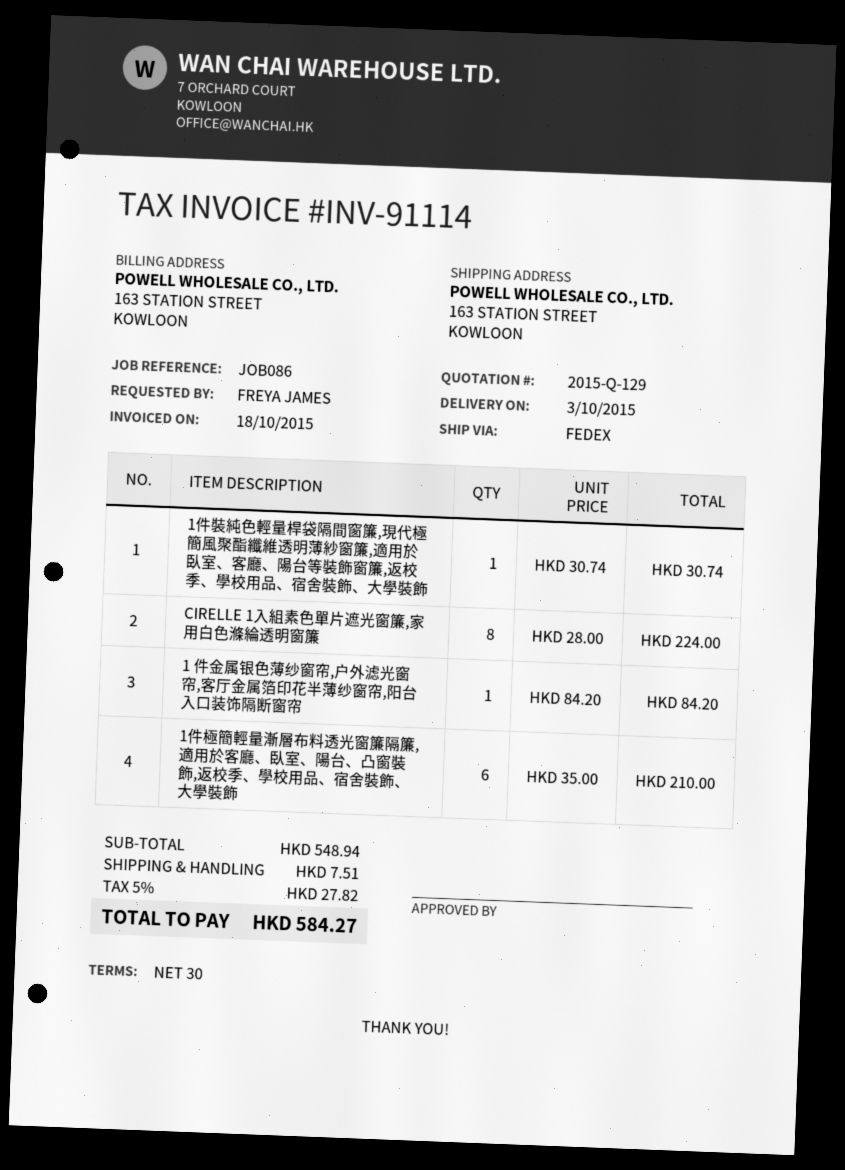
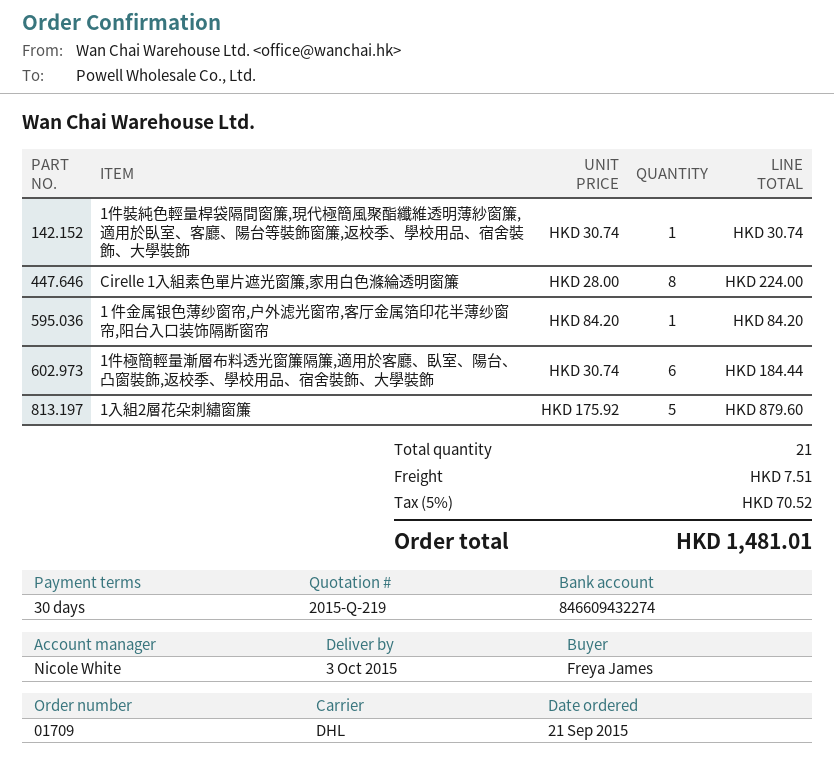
quote number: 2015-Q-129 -> 2015-Q-219
shipping method: FedEx -> DHL
1件極簡輕量漸層布料透光窗簾隔簾,適用於客廳、臥室、陽台、凸窗裝飾,返校季、學校用品、宿舍裝飾、大學裝飾: 6 x 35.00 = 210.00 -> 6 x 30.74 = 184.44
1入組2層花朵刺繡窗簾: none -> 5 x 175.92 = 879.60
tax: 5% = 27.82 -> 5% = 70.52
total: 584.27 -> 1481.01

